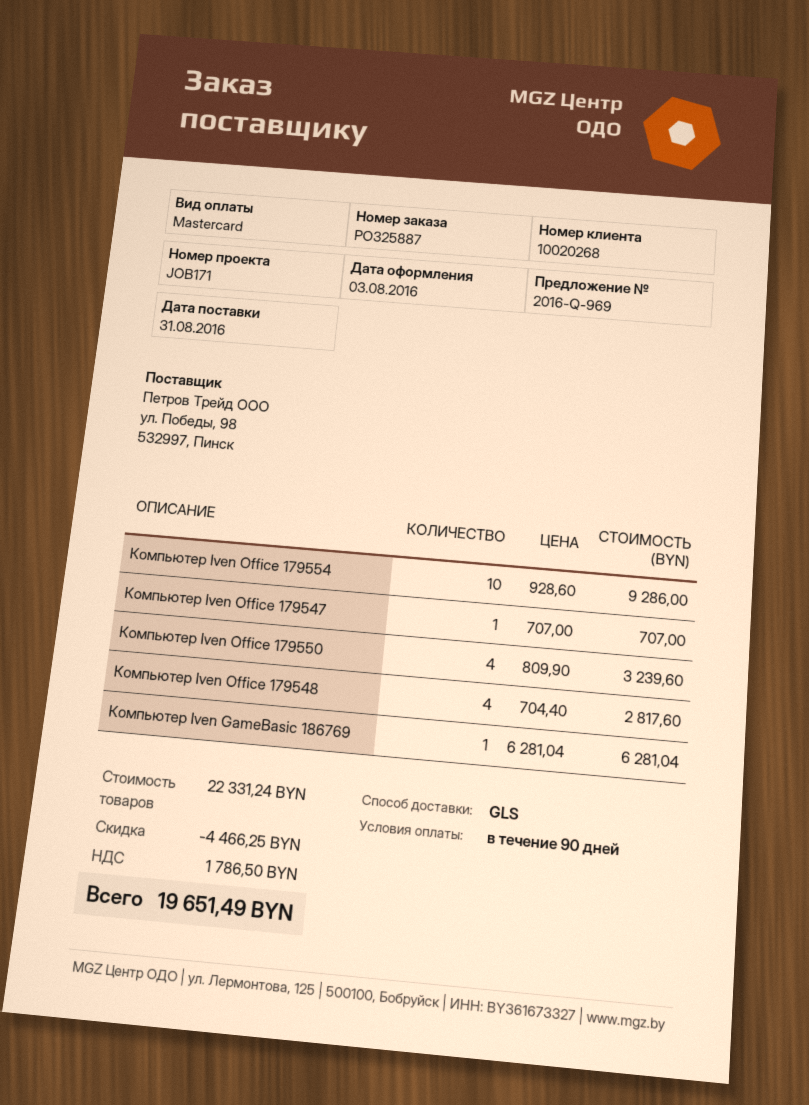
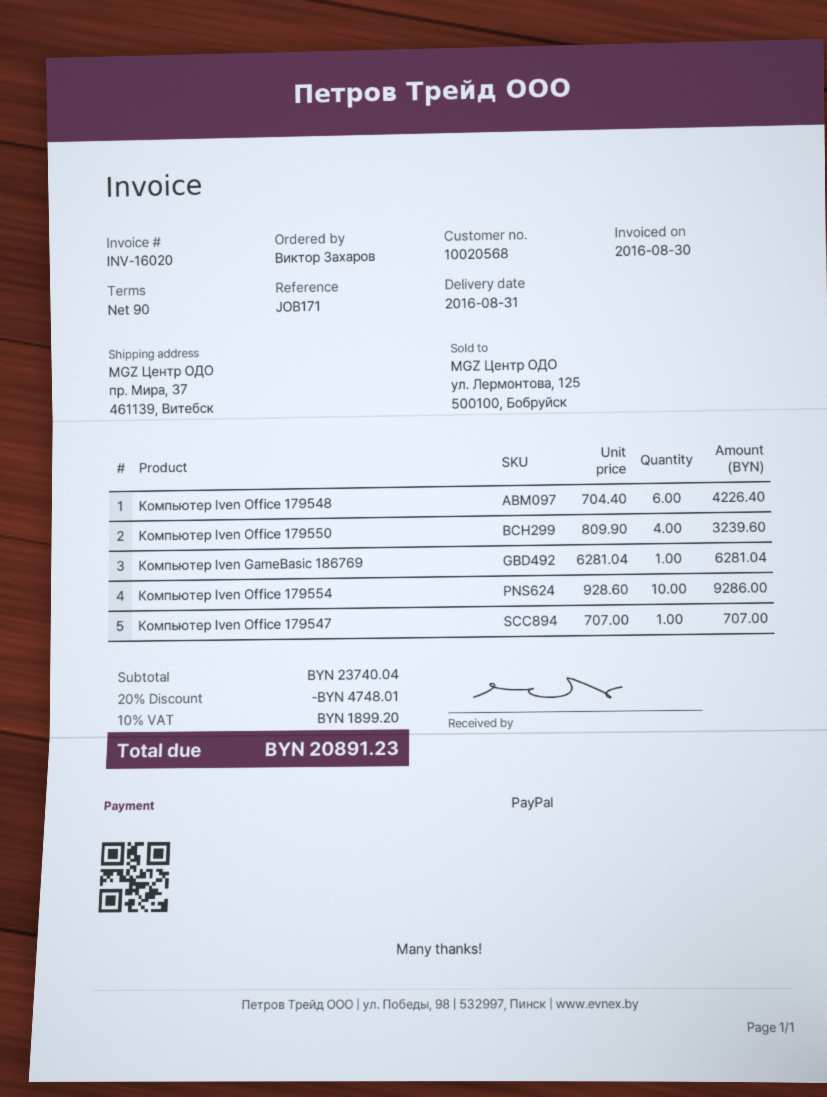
customer number: 10020268 -> 10020568
payment method: Mastercard -> PayPal
Компьютер Iven Office 179548: 4 x 704.40 = 2817.60 -> 6 x 704.40 = 4226.40
subtotal: 22331.24 -> 23740.04
discount: 4466.25 -> 4748.01
tax: 1786.50 -> 1899.20
total: 19651.49 -> 20891.23

